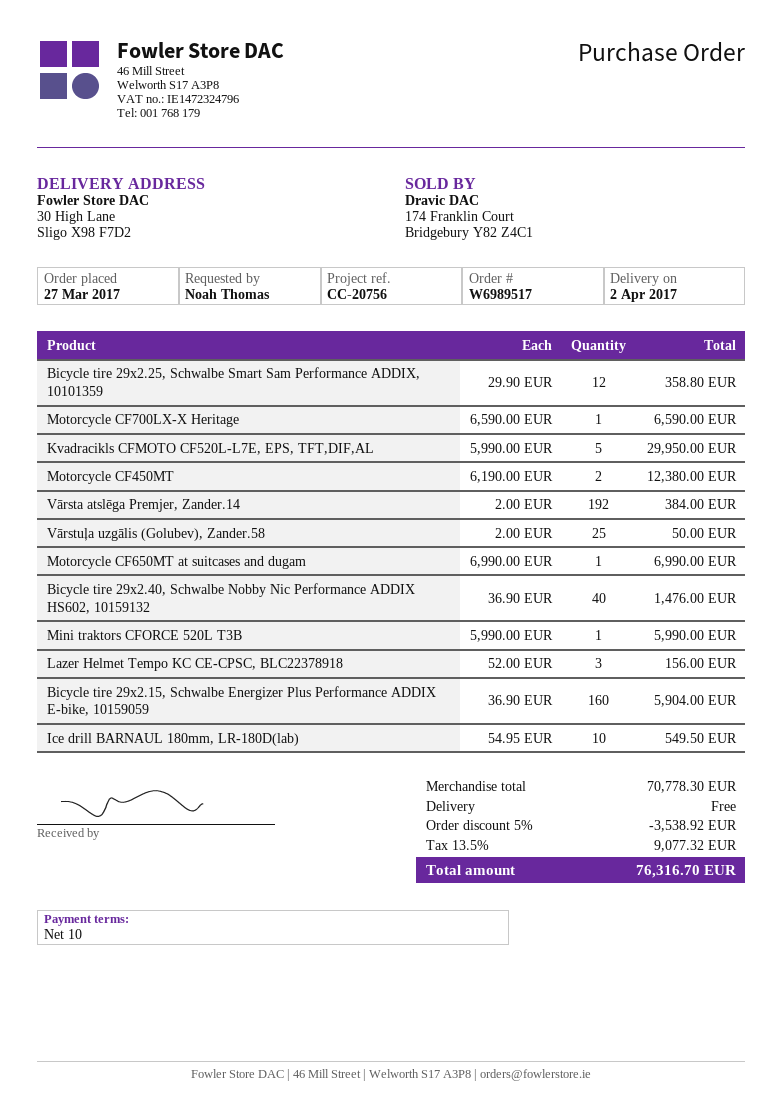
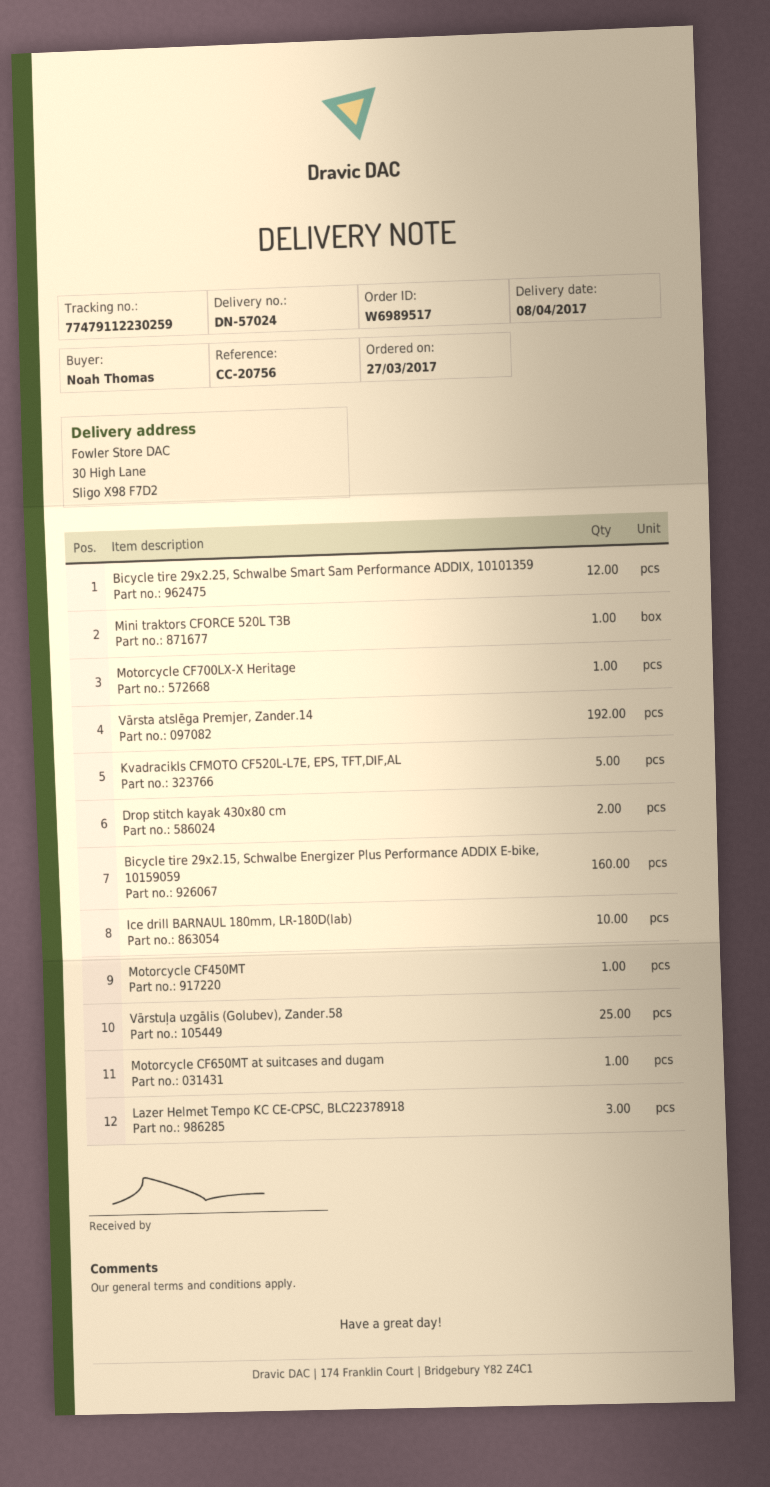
delivery date: 2017-04-02 -> 2017-04-08
Motorcycle CF450MT: 2 -> 1
Bicycle tire 29x2.40, Schwalbe Nobby Nic Performance ADDIX HS602, 10159132: 40 -> none
Drop stitch kayak 430x80 cm: none -> 2

